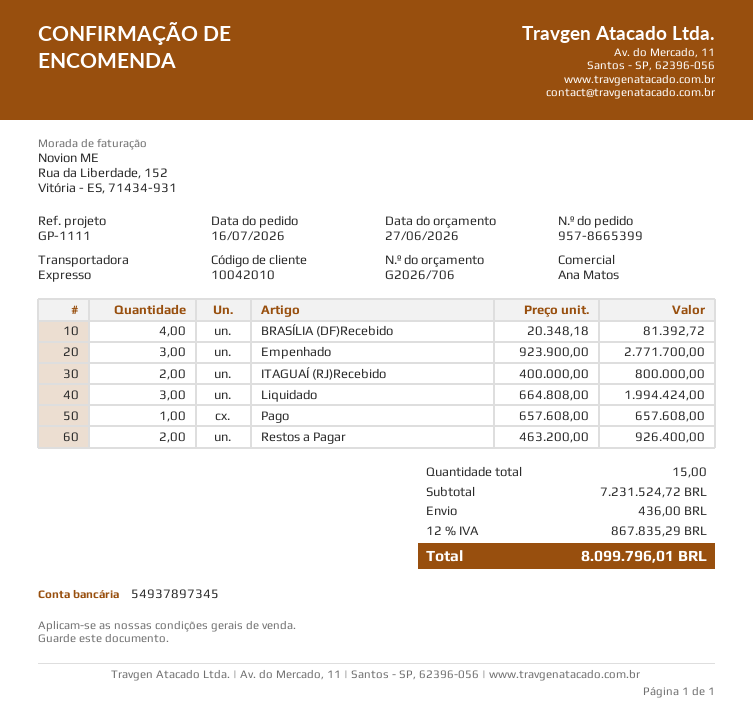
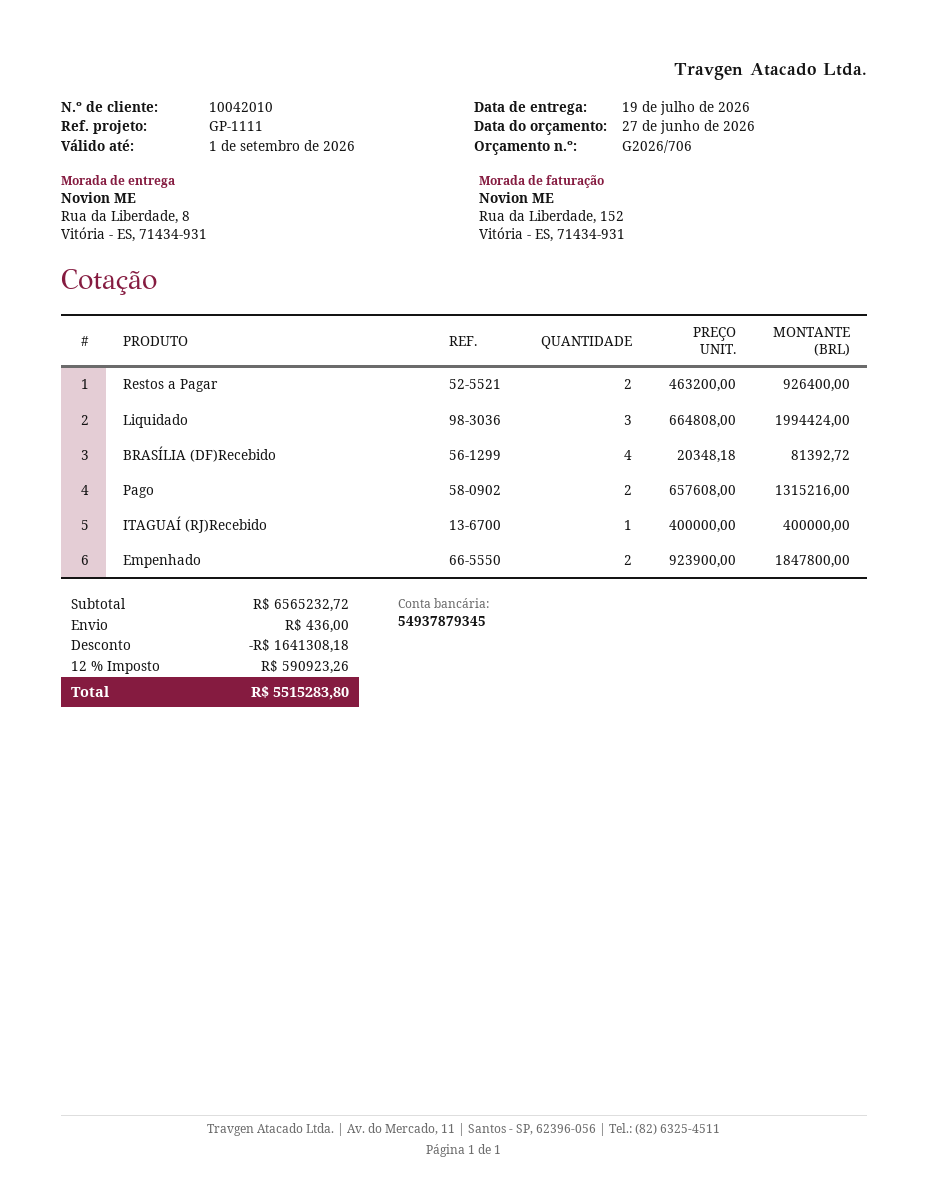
bank account: 54937897345 -> 54937879345
Empenhado: 3 x 923900.00 = 2771700.00 -> 2 x 923900.00 = 1847800.00
ITAGUAÍ (RJ)Recebido: 2 x 400000.00 = 800000.00 -> 1 x 400000.00 = 400000.00
Pago: 1 x 657608.00 = 657608.00 -> 2 x 657608.00 = 1315216.00
subtotal: 7231524.72 -> 6565232.72
discount: none -> 1641308.18
tax: 12% = 867835.29 -> 12% = 590923.26
total: 8099796.01 -> 5515283.80

